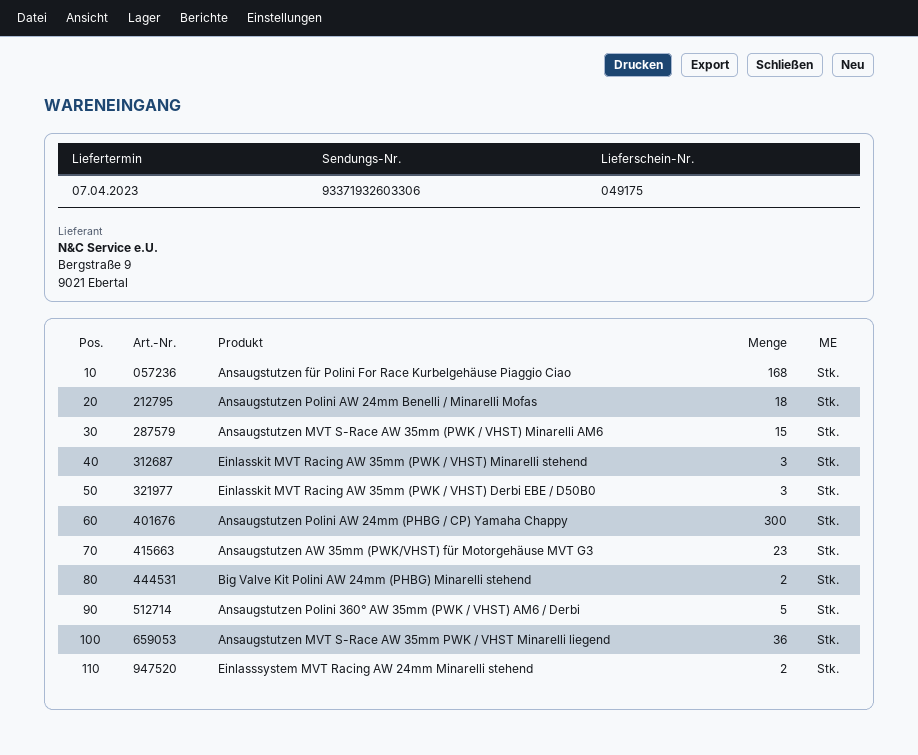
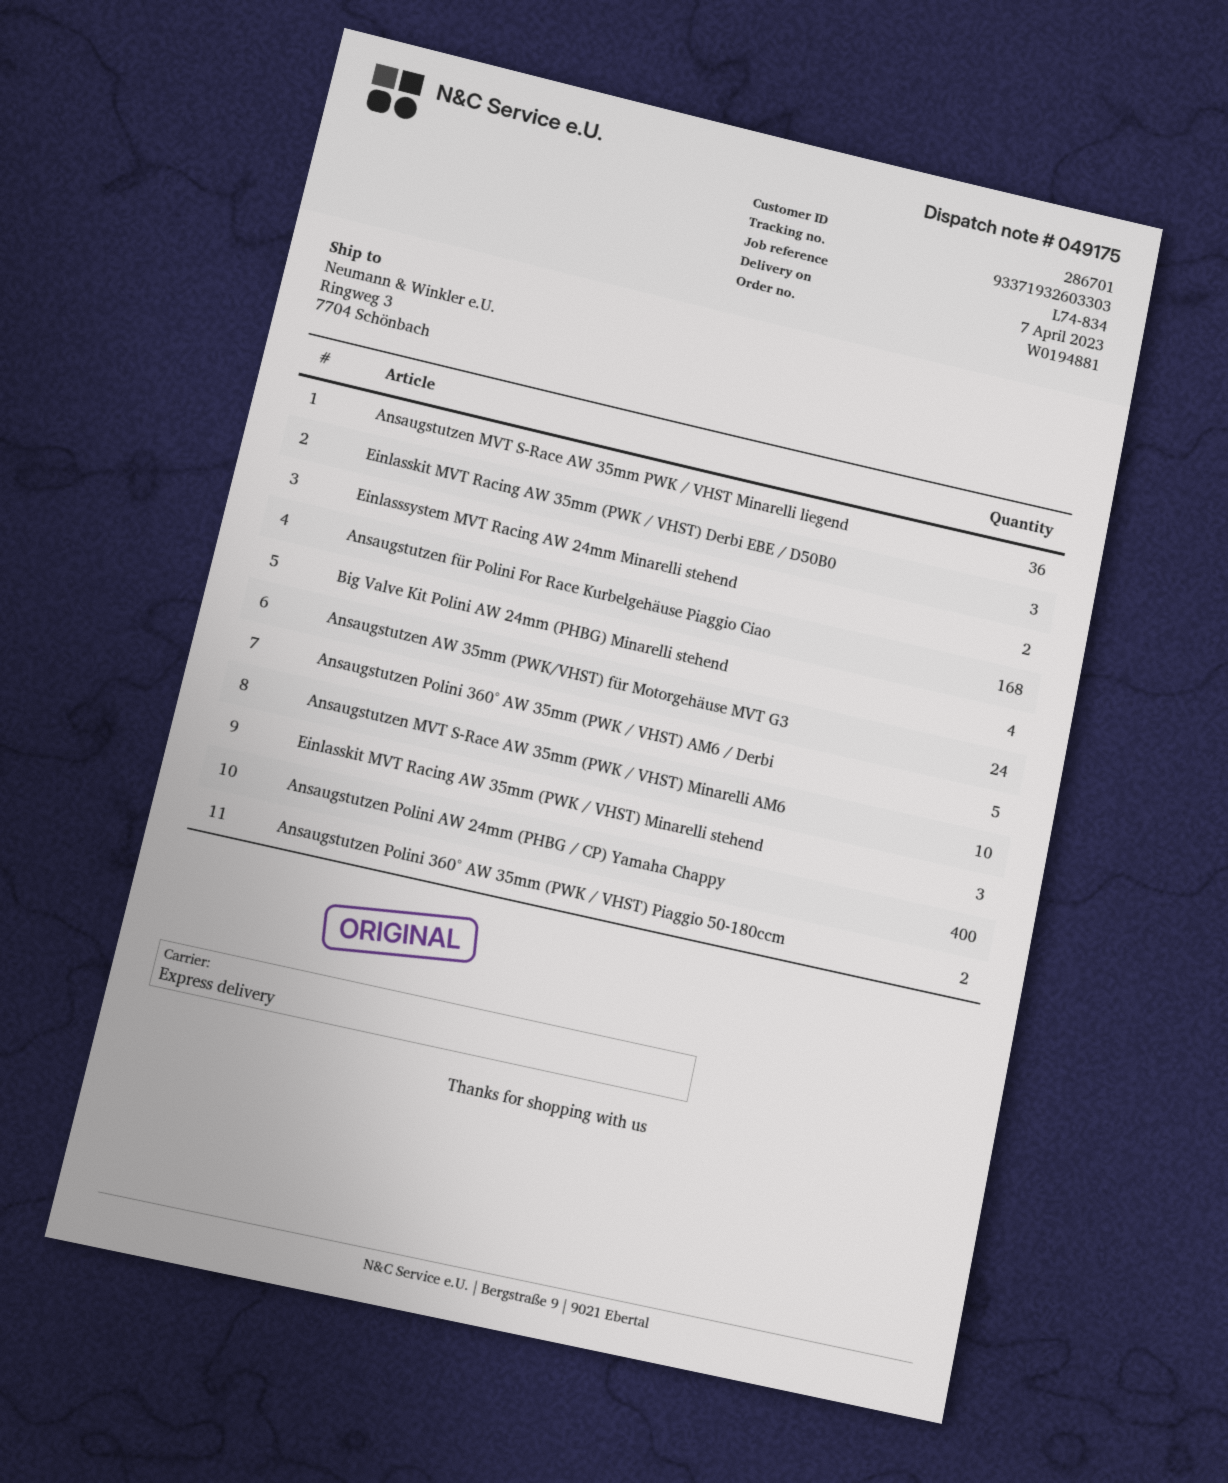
tracking number: 93371932603306 -> 93371932603303
Ansaugstutzen Polini AW 24mm Benelli / Minarelli Mofas: 18 -> none
Ansaugstutzen MVT S-Race AW 35mm (PWK / VHST) Minarelli AM6: 15 -> 10
Ansaugstutzen Polini AW 24mm (PHBG / CP) Yamaha Chappy: 300 -> 400
Ansaugstutzen AW 35mm (PWK/VHST) für Motorgehäuse MVT G3: 23 -> 24
Big Valve Kit Polini AW 24mm (PHBG) Minarelli stehend: 2 -> 4
Ansaugstutzen Polini 360° AW 35mm (PWK / VHST) Piaggio 50-180ccm: none -> 2

